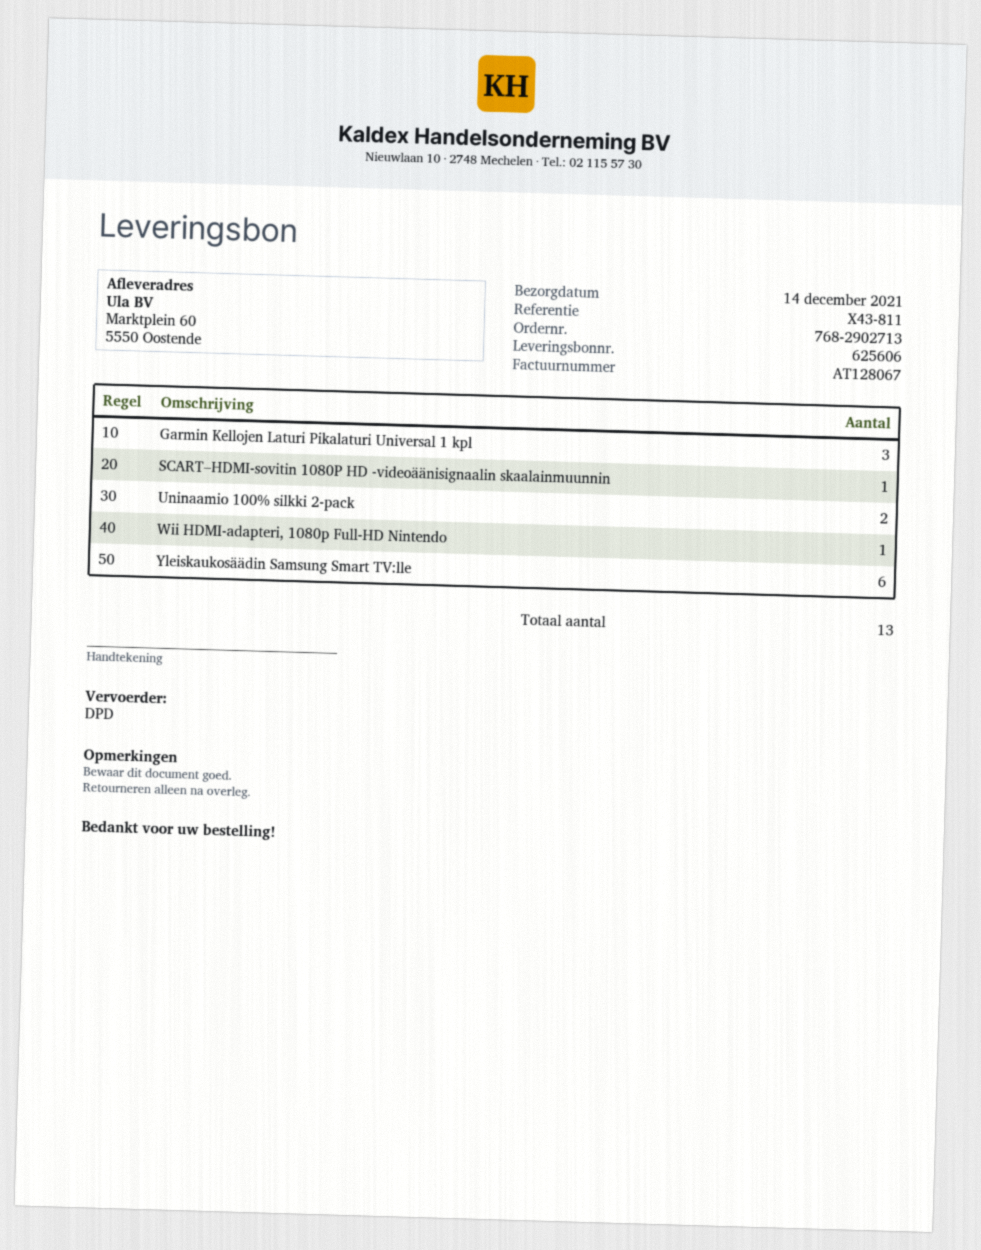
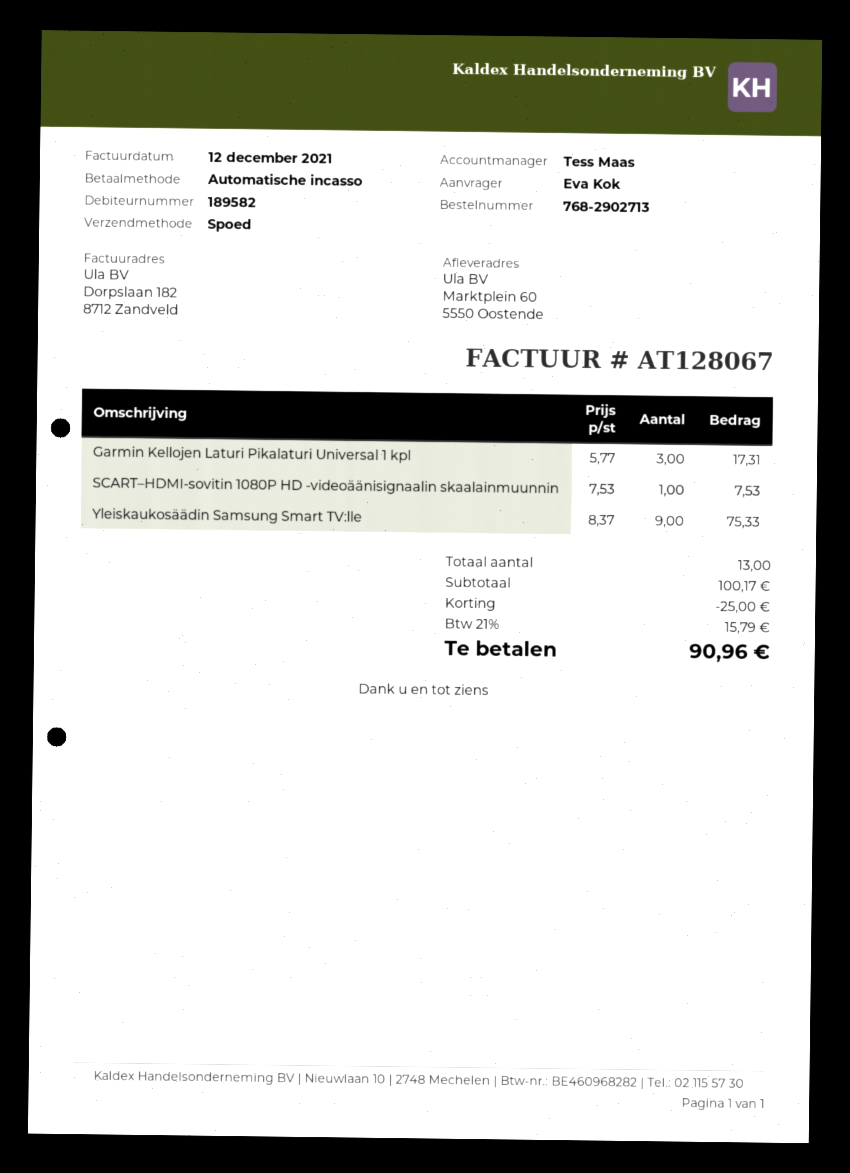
shipping method: DPD -> express
Uninaamio 100% silkki 2-pack: 2 -> none
Wii HDMI-adapteri, 1080p Full-HD Nintendo: 1 -> none
Yleiskaukosäädin Samsung Smart TV:lle: 6 -> 9

